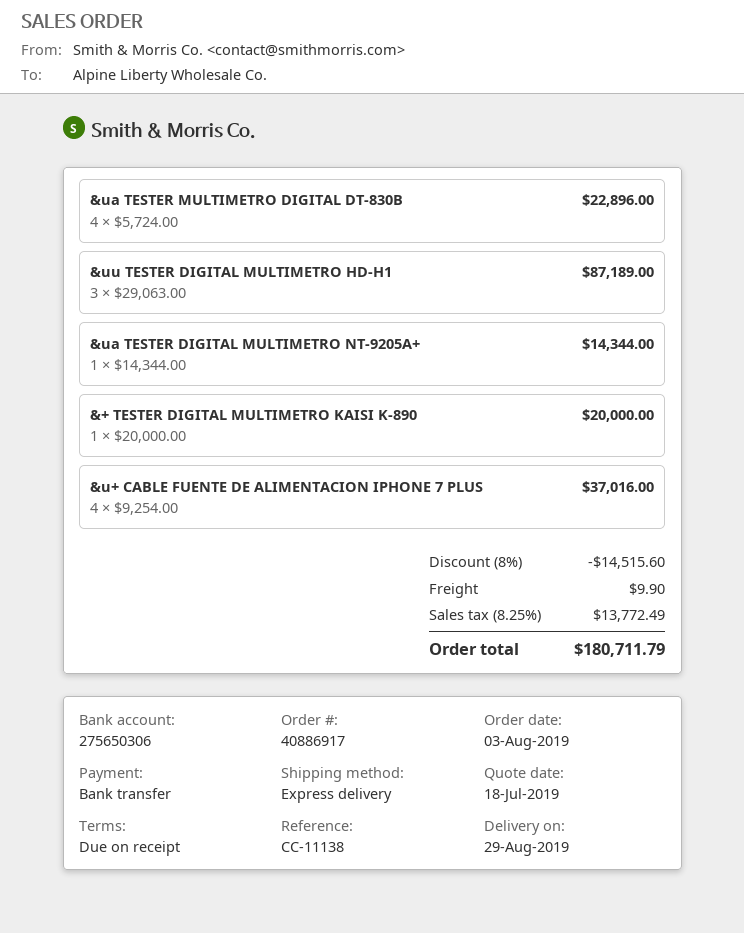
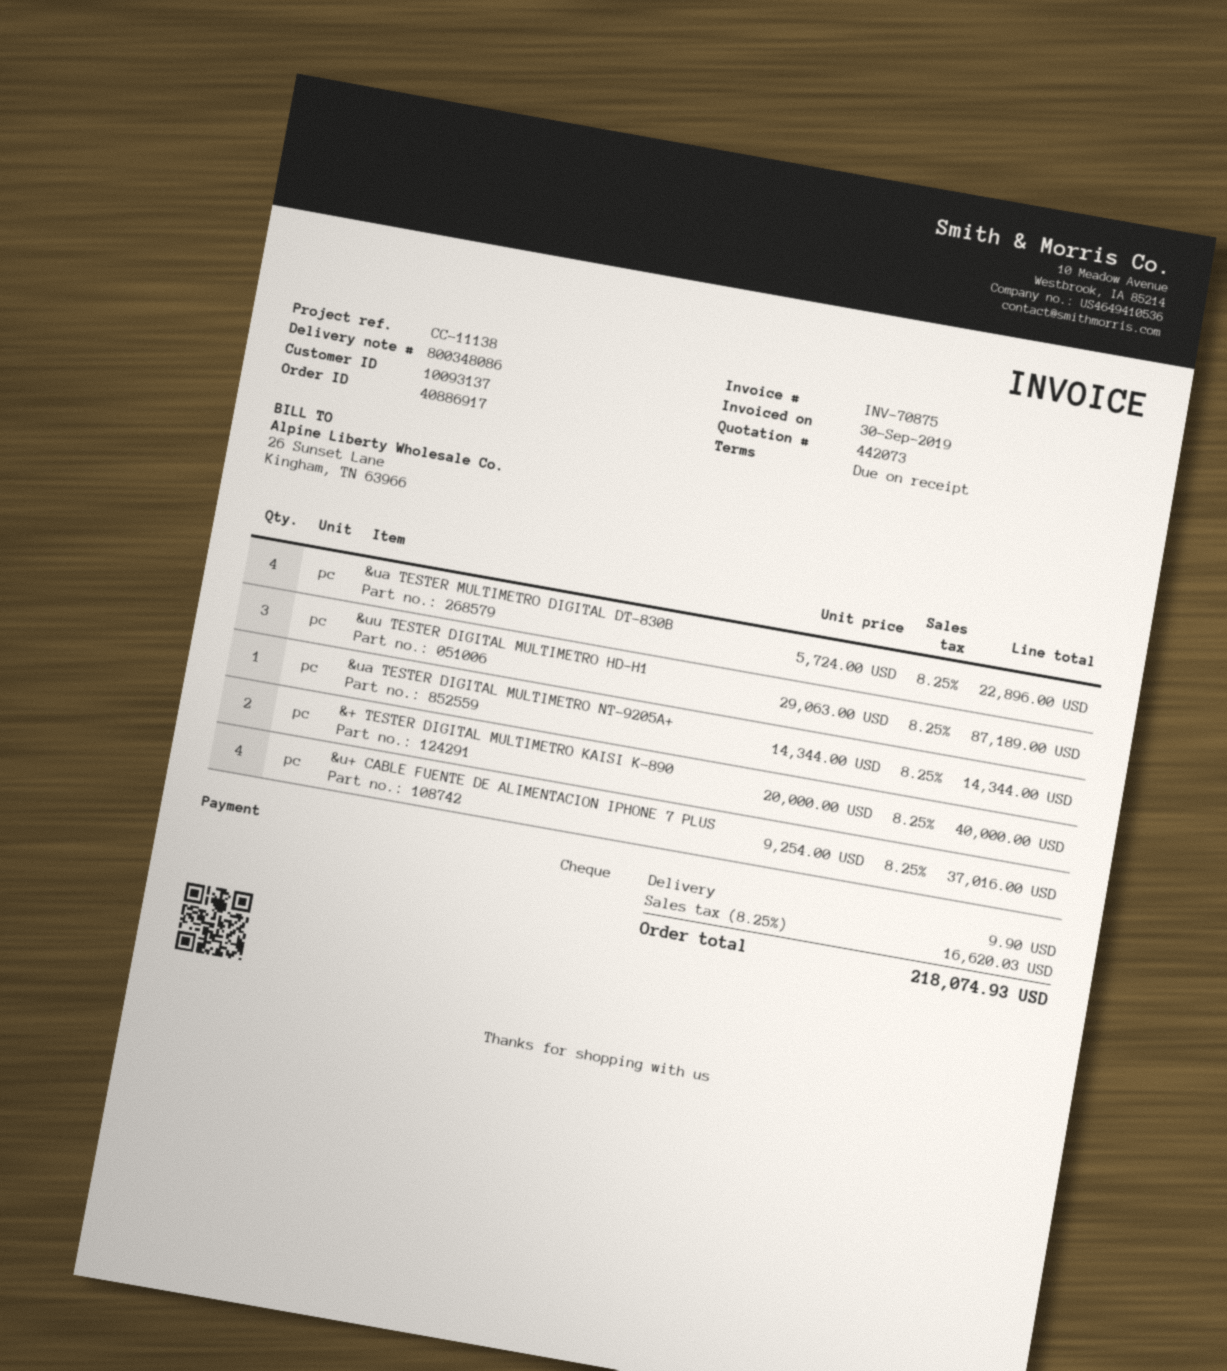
payment method: bank transfer -> cheque
&+ TESTER DIGITAL MULTIMETRO KAISI K-890: 1 x 20000.00 = 20000.00 -> 2 x 20000.00 = 40000.00
discount: 8% = 14515.60 -> none
tax: 8.25% = 13772.49 -> 8.25% = 16620.03
total: 180711.79 -> 218074.93

